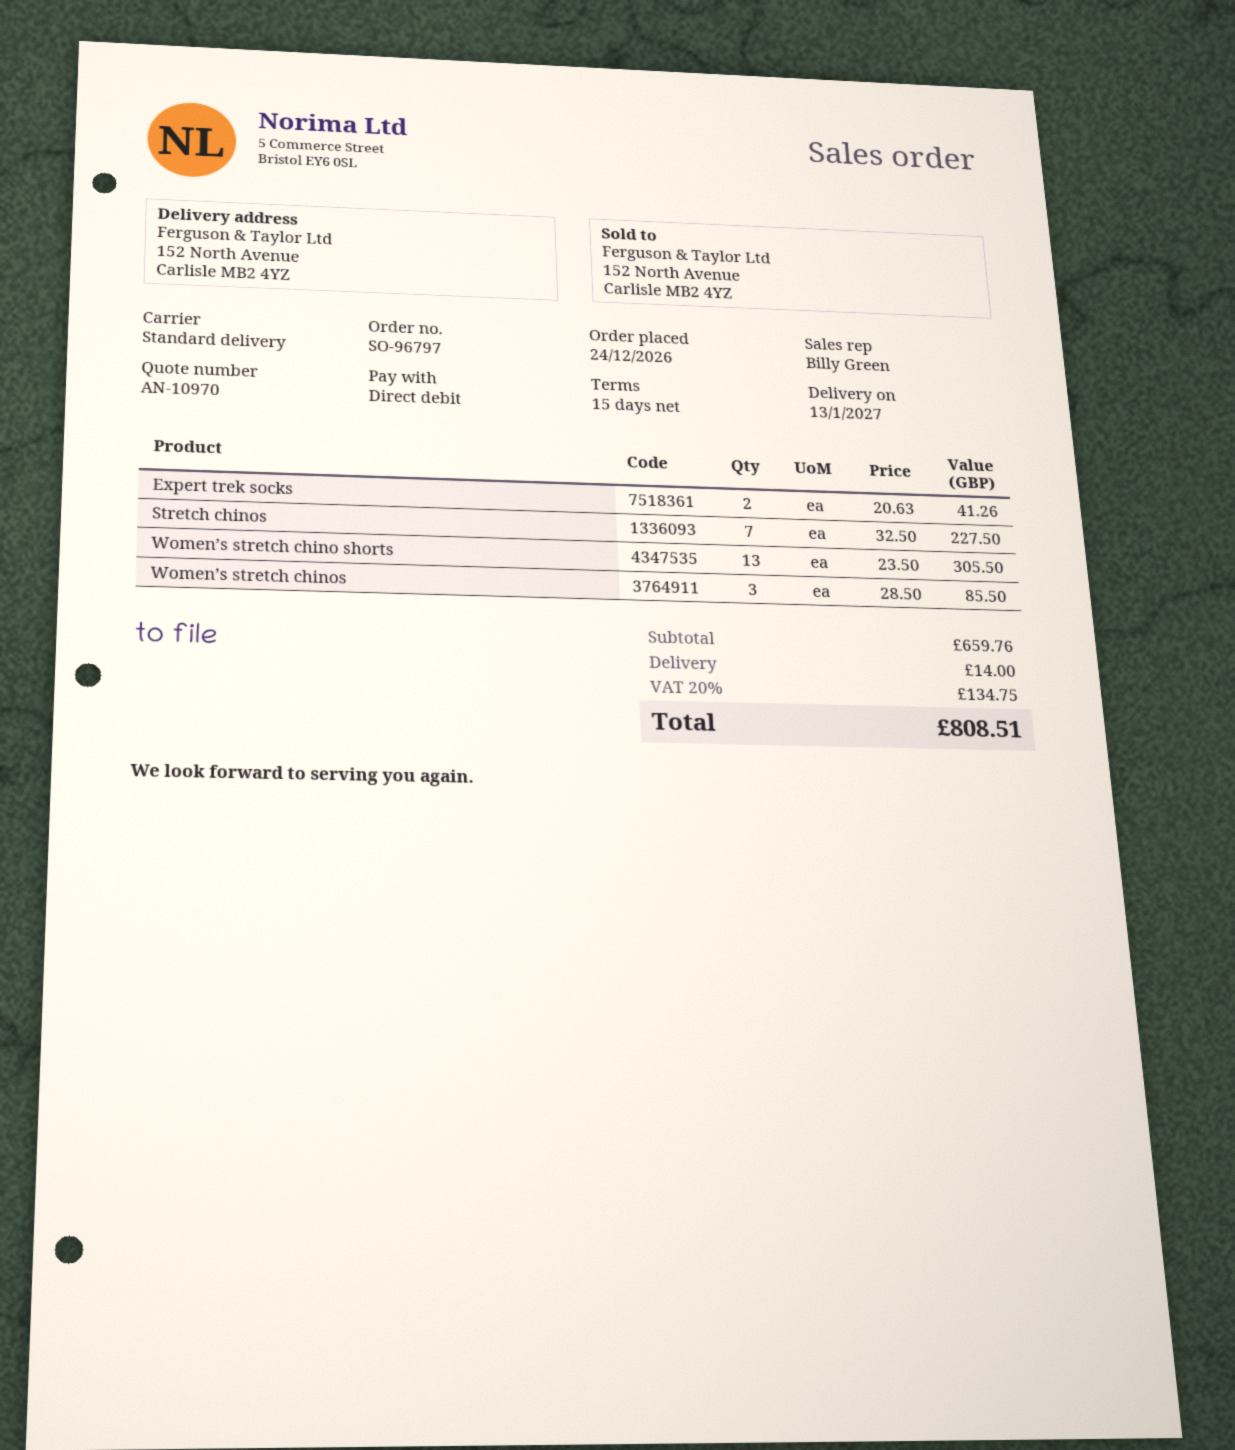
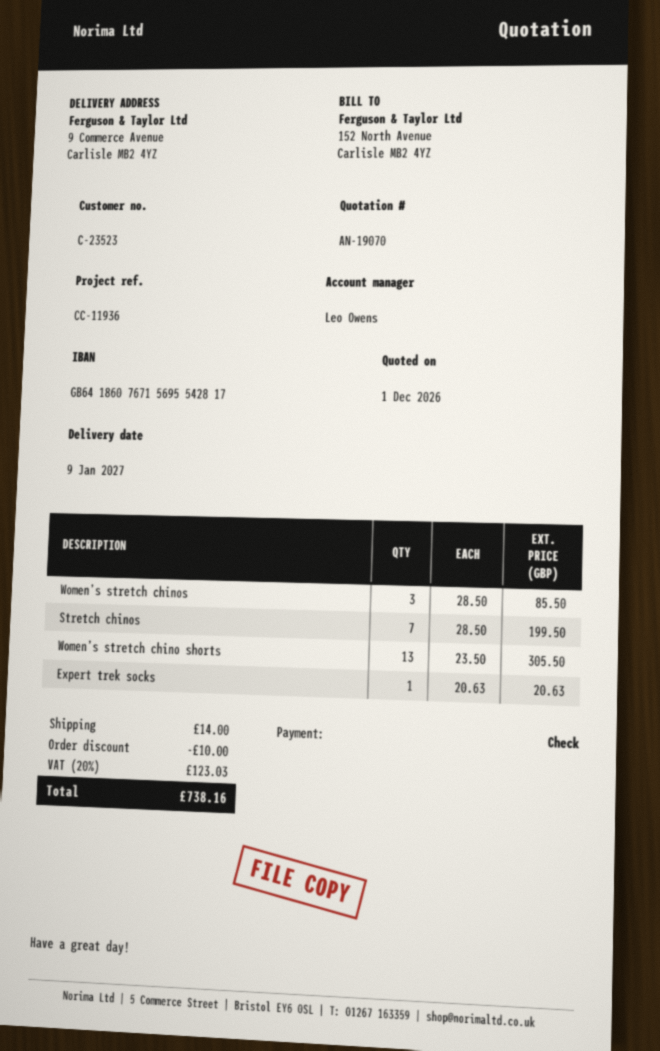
quote number: AN-10970 -> AN-19070
delivery date: 2027-01-13 -> 2027-01-09
sales rep: Billy Green -> Leo Owens
payment method: direct debit -> cheque
ship to: 152 North Avenue, Carlisle MB2 4YZ -> 9 Commerce Avenue, Carlisle MB2 4YZ
Expert trek socks: 2 x 20.63 = 41.26 -> 1 x 20.63 = 20.63
Stretch chinos: 7 x 32.50 = 227.50 -> 7 x 28.50 = 199.50
discount: none -> 10.00
tax: 20% = 134.75 -> 20% = 123.03
total: 808.51 -> 738.16

